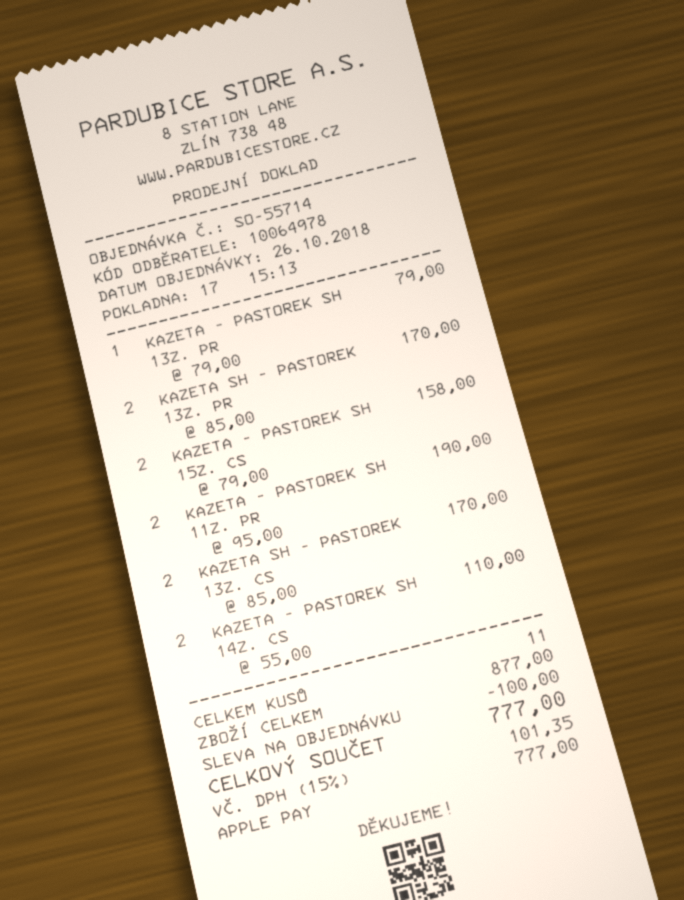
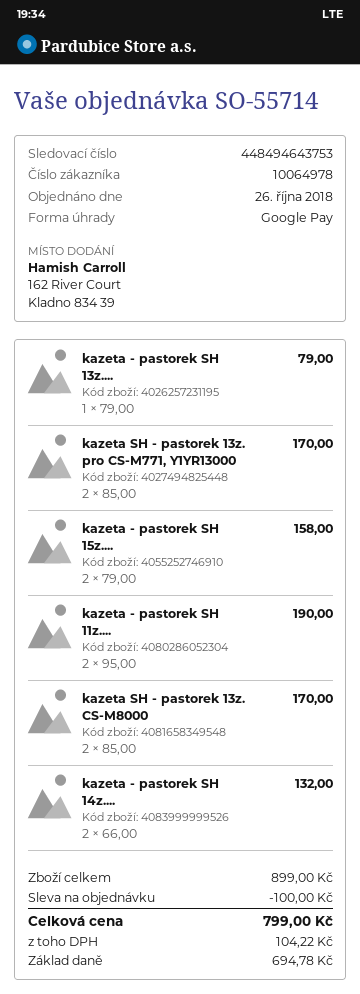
payment method: Apple Pay -> Google Pay
KAZETA - PASTOREK SH 14Z. CS: 2 x 55.00 = 110.00 -> 2 x 66.00 = 132.00
subtotal: 877.00 -> 899.00
tax: 101.35 -> 104.22
total: 777.00 -> 799.00

